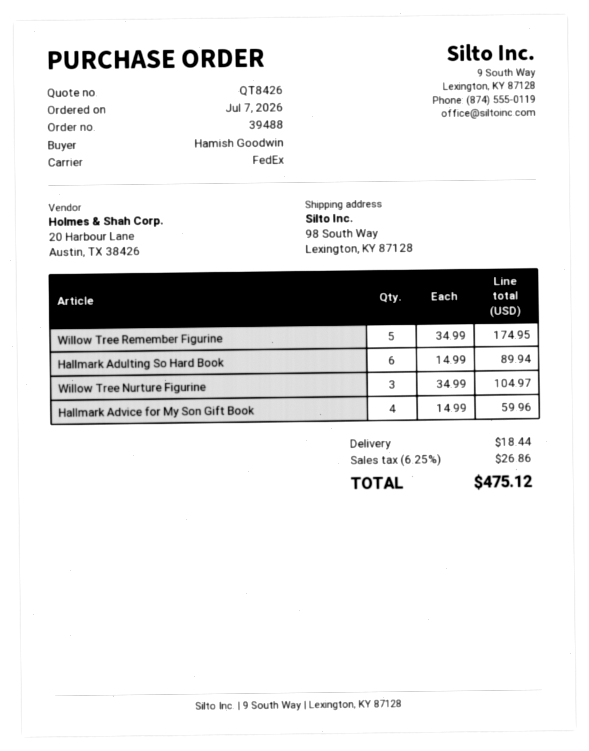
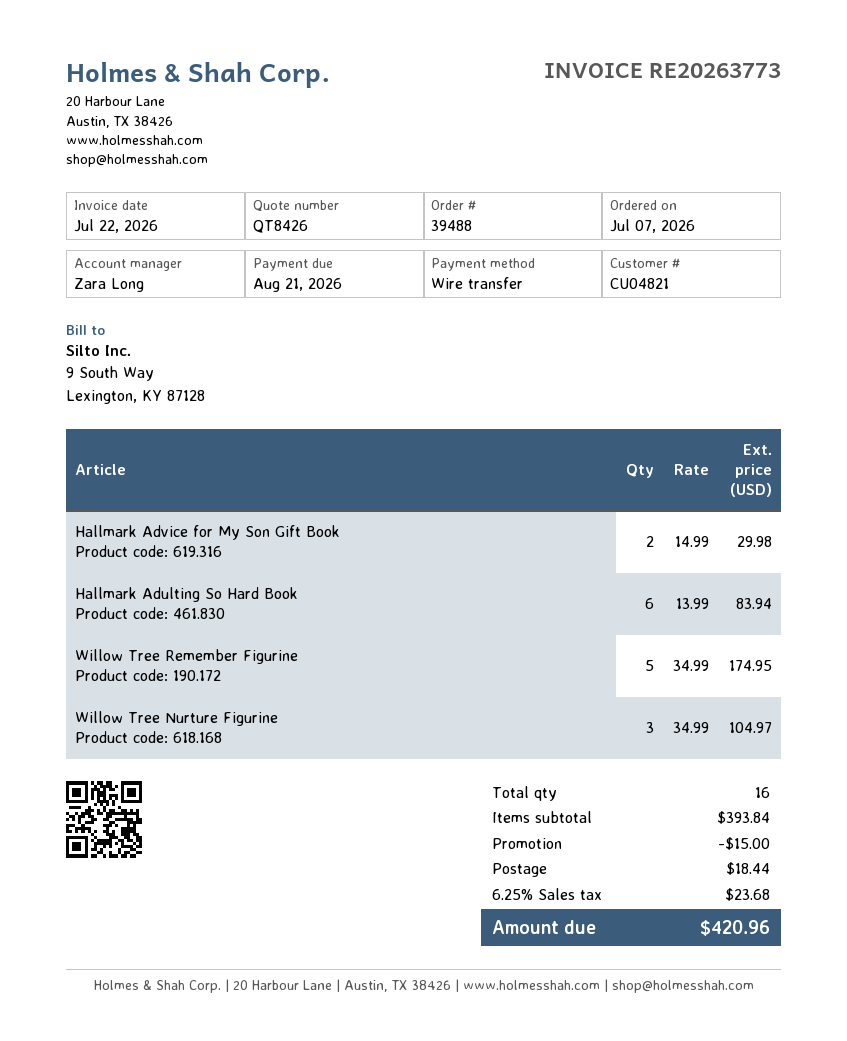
Hallmark Adulting So Hard Book: 6 x 14.99 = 89.94 -> 6 x 13.99 = 83.94
Hallmark Advice for My Son Gift Book: 4 x 14.99 = 59.96 -> 2 x 14.99 = 29.98
discount: none -> 15.00
tax: 6.25% = 26.86 -> 6.25% = 23.68
total: 475.12 -> 420.96

